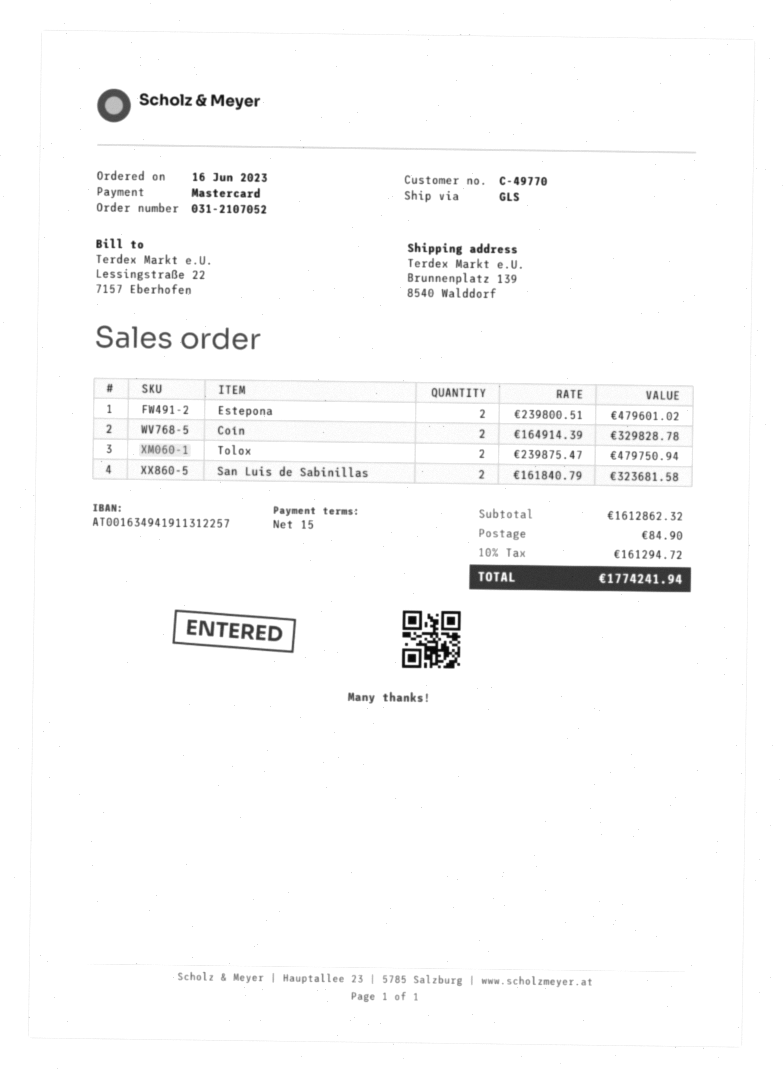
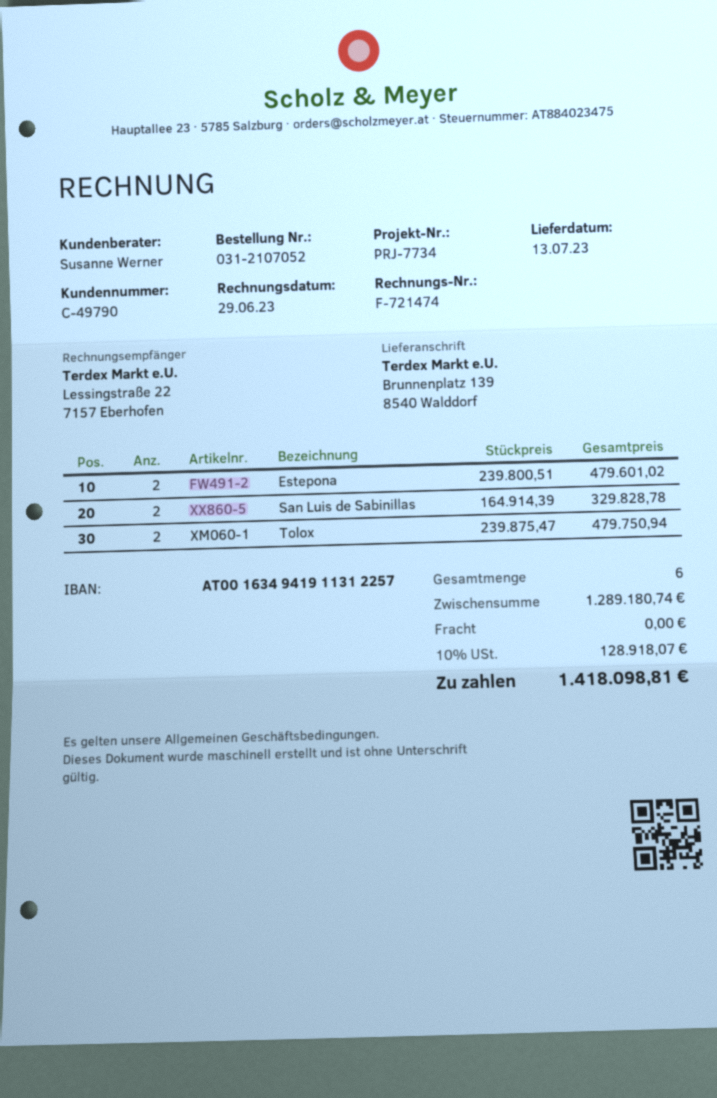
customer number: C-49770 -> C-49790
Coín: 2 x 164914.39 = 329828.78 -> none
San Luis de Sabinillas: 2 x 161840.79 = 323681.58 -> 2 x 164914.39 = 329828.78
subtotal: 1612862.32 -> 1289180.74
shipping: 84.90 -> 0.00
tax: 10% = 161294.72 -> 10% = 128918.07
total: 1774241.94 -> 1418098.81

